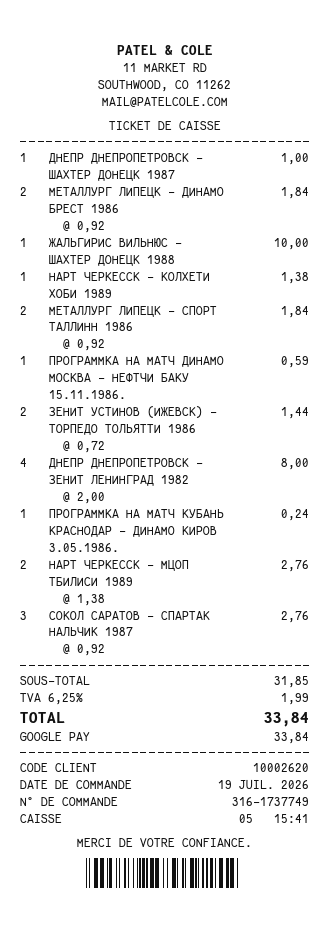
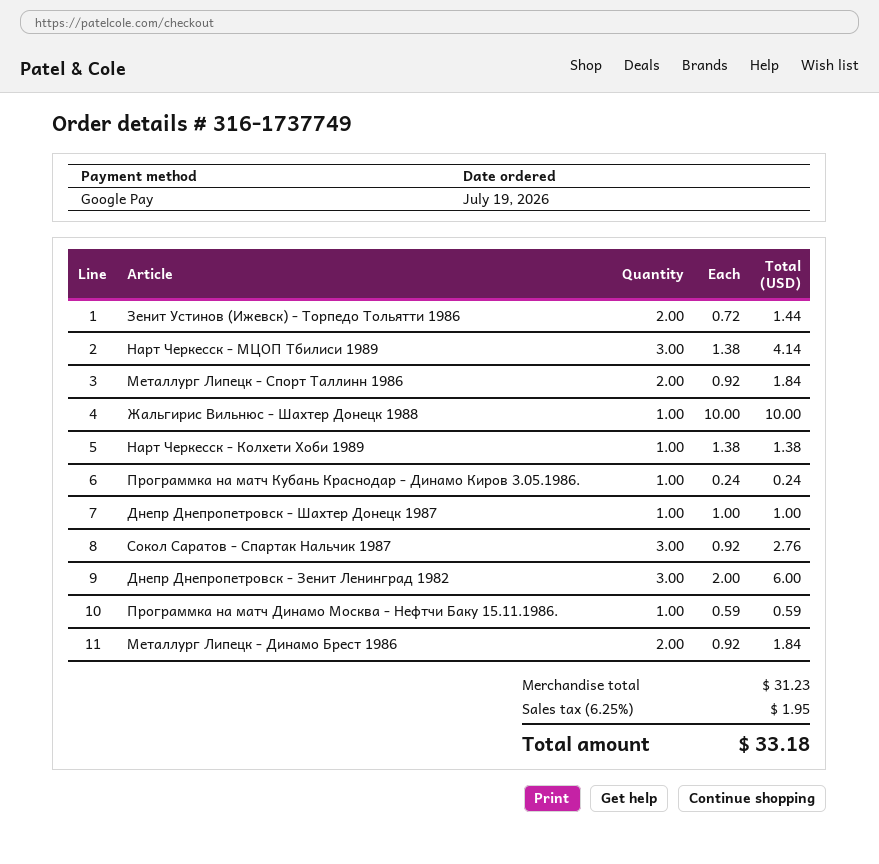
ДНЕПР ДНЕПРОПЕТРОВСК - ЗЕНИТ ЛЕНИНГРАД 1982: 4 x 2.00 = 8.00 -> 3 x 2.00 = 6.00
НАРТ ЧЕРКЕССК - МЦОП ТБИЛИСИ 1989: 2 x 1.38 = 2.76 -> 3 x 1.38 = 4.14
subtotal: 31.85 -> 31.23
tax: 6.25% = 1.99 -> 6.25% = 1.95
total: 33.84 -> 33.18

